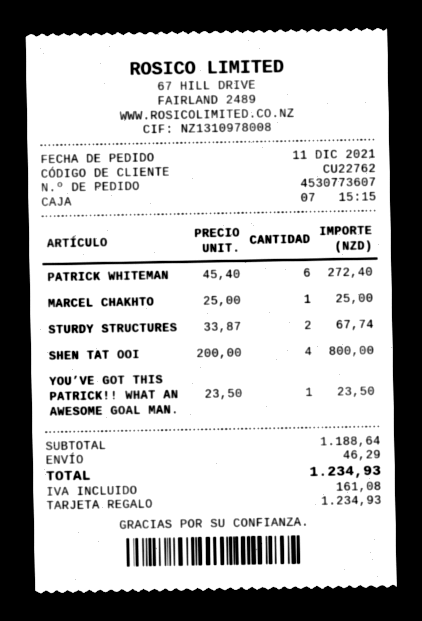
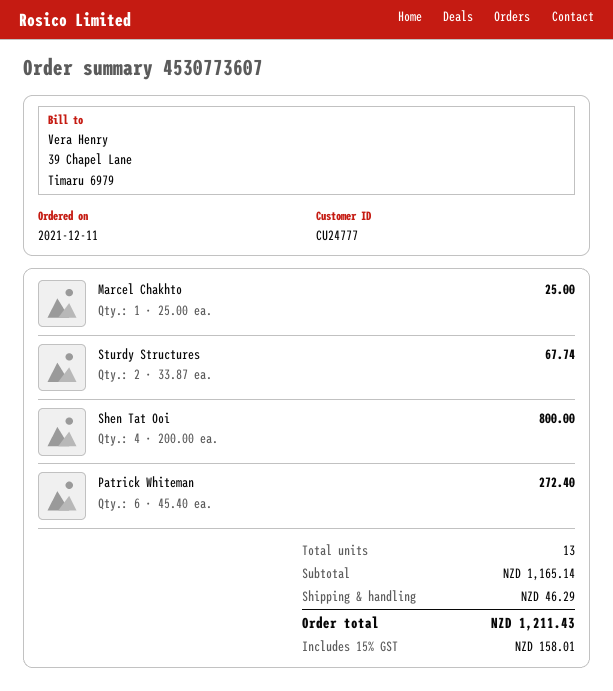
customer number: CU22762 -> CU24777
YOU’VE GOT THIS PATRICK!! WHAT AN AWESOME GOAL MAN.: 1 x 23.50 = 23.50 -> none
subtotal: 1188.64 -> 1165.14
tax: 161.08 -> 158.01
total: 1234.93 -> 1211.43

